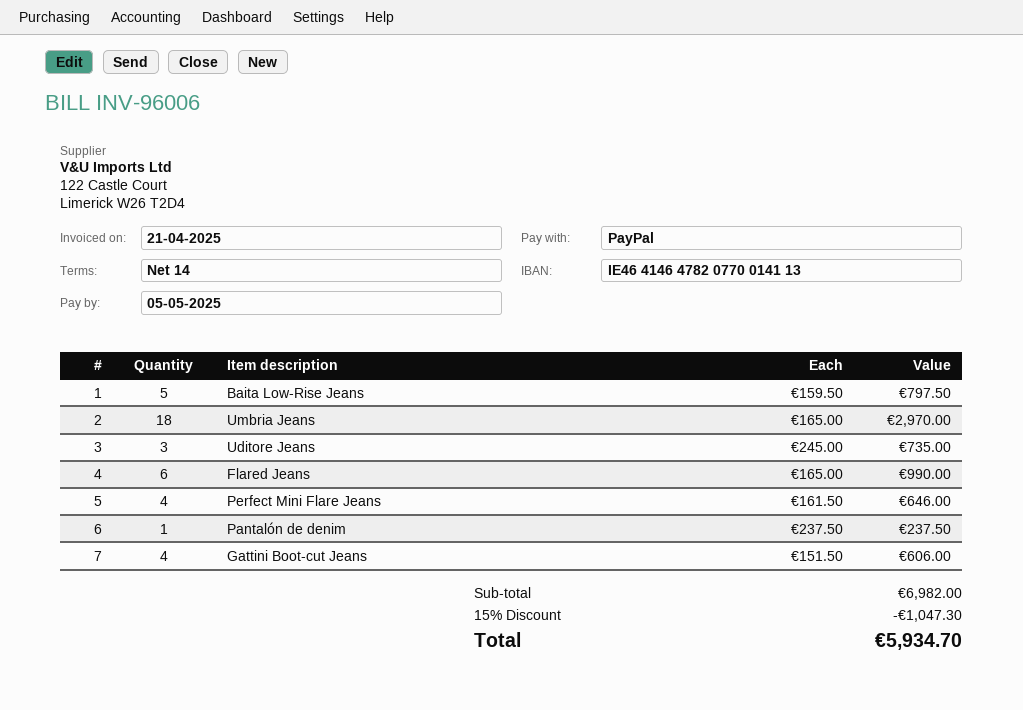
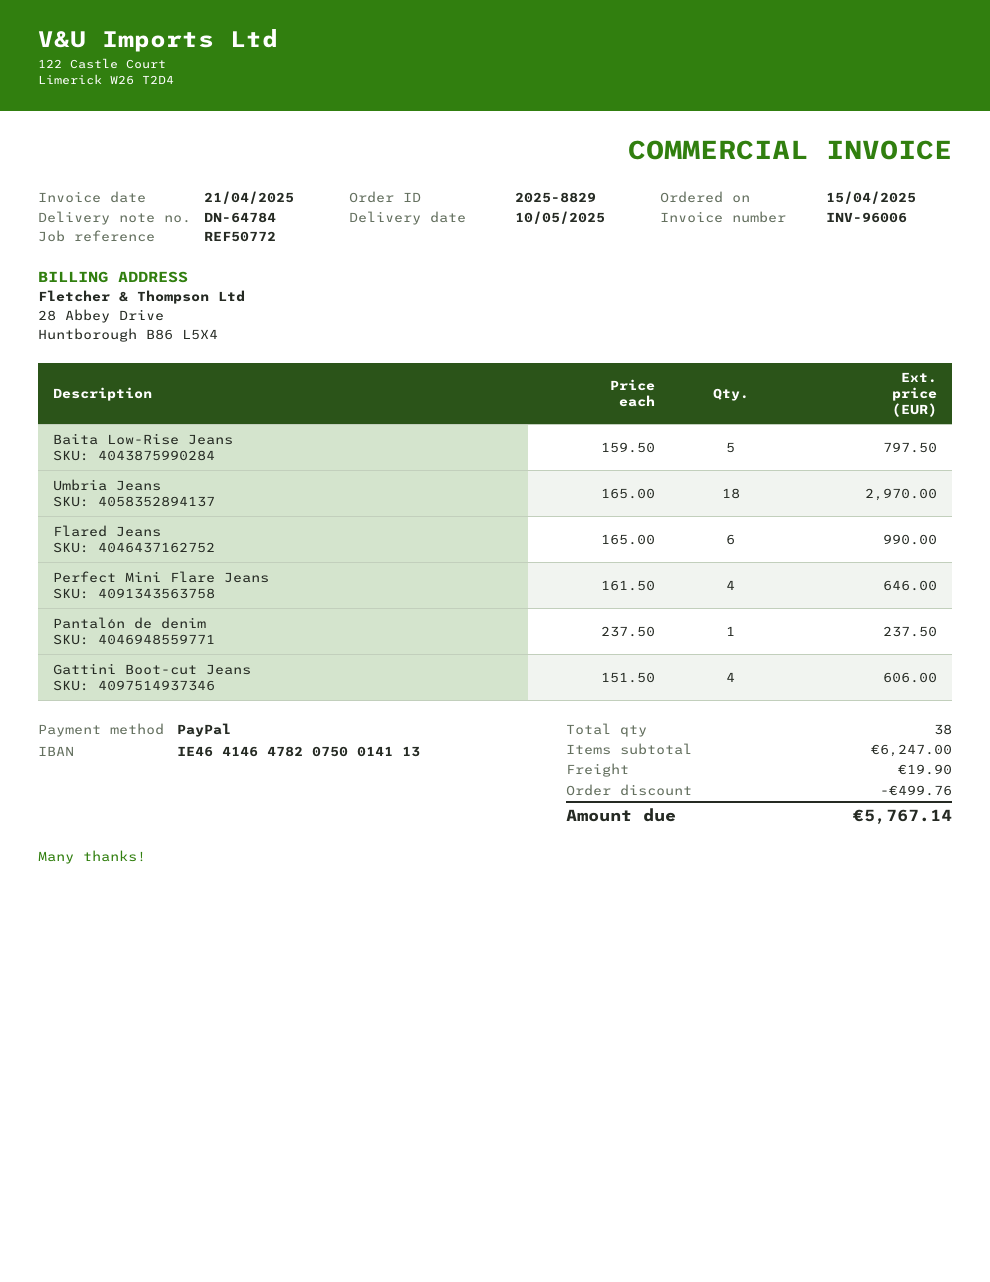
bank account: IE46414647820770014113 -> IE46414647820750014113
Uditore Jeans: 3 x 245.00 = 735.00 -> none
subtotal: 6982.00 -> 6247.00
discount: 1047.30 -> 499.76
shipping: none -> 19.90
total: 5934.70 -> 5767.14

